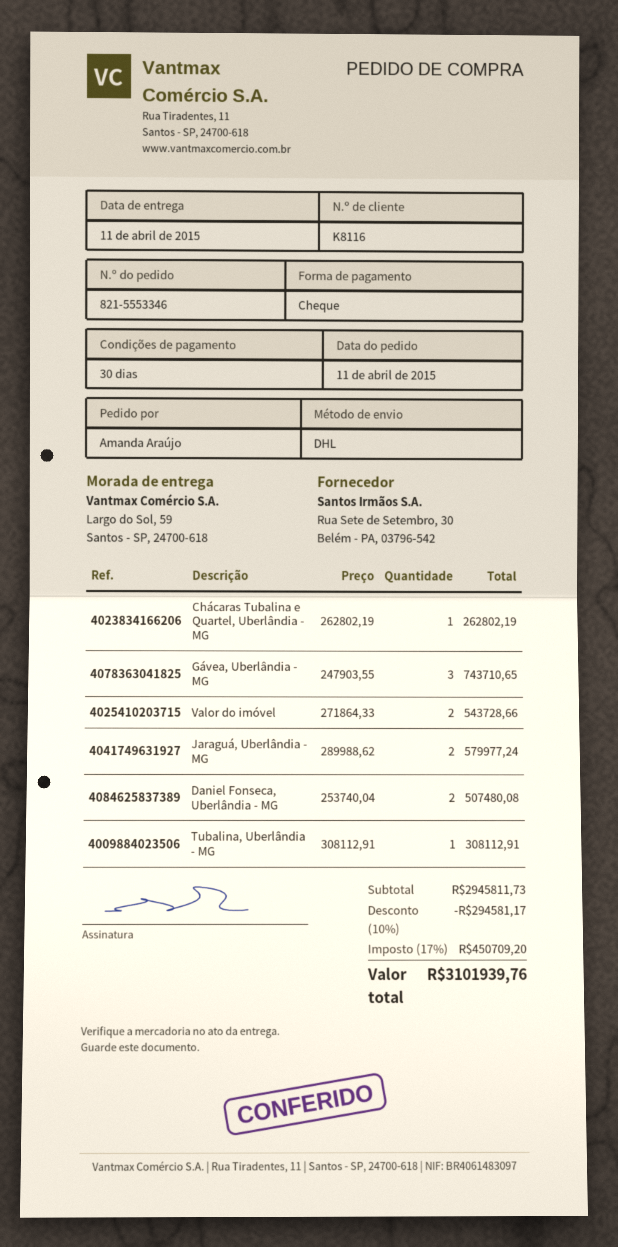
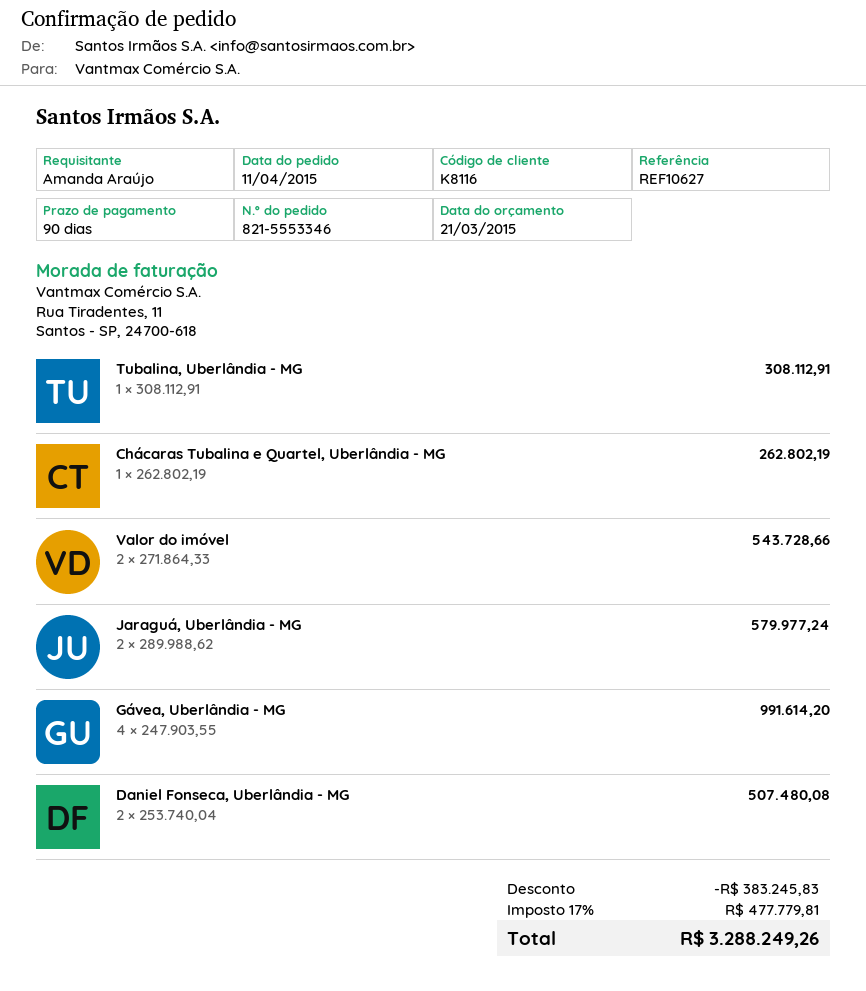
payment terms: 30 days -> 90 days
Gávea, Uberlândia - MG: 3 x 247903.55 = 743710.65 -> 4 x 247903.55 = 991614.20
discount: 294581.17 -> 383245.83
tax: 17% = 450709.20 -> 17% = 477779.81
total: 3101939.76 -> 3288249.26

